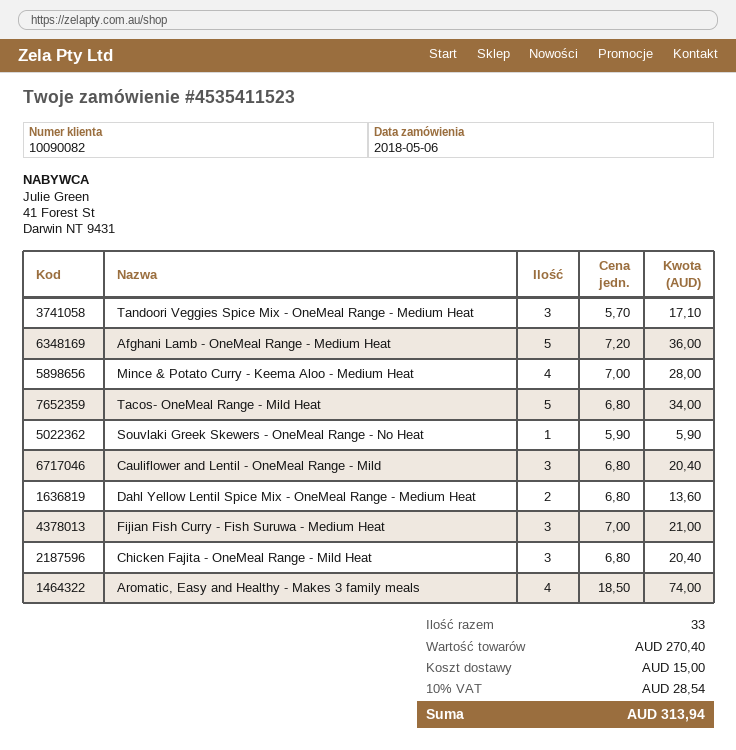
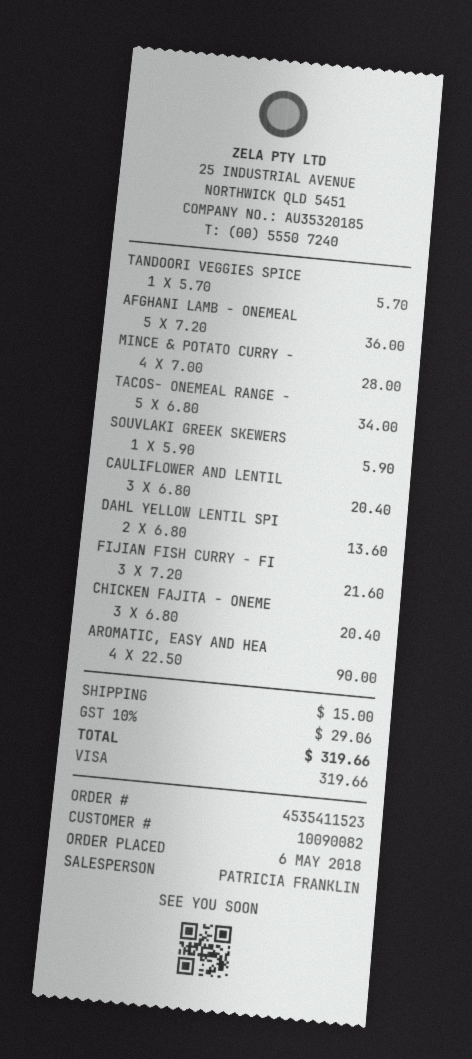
Tandoori Veggies Spice Mix - OneMeal Range - Medium Heat: 3 x 5.70 = 17.10 -> 1 x 5.70 = 5.70
Fijian Fish Curry - Fish Suruwa - Medium Heat: 3 x 7.00 = 21.00 -> 3 x 7.20 = 21.60
Aromatic, Easy and Healthy - Makes 3 family meals: 4 x 18.50 = 74.00 -> 4 x 22.50 = 90.00
tax: 10% = 28.54 -> 10% = 29.06
total: 313.94 -> 319.66

